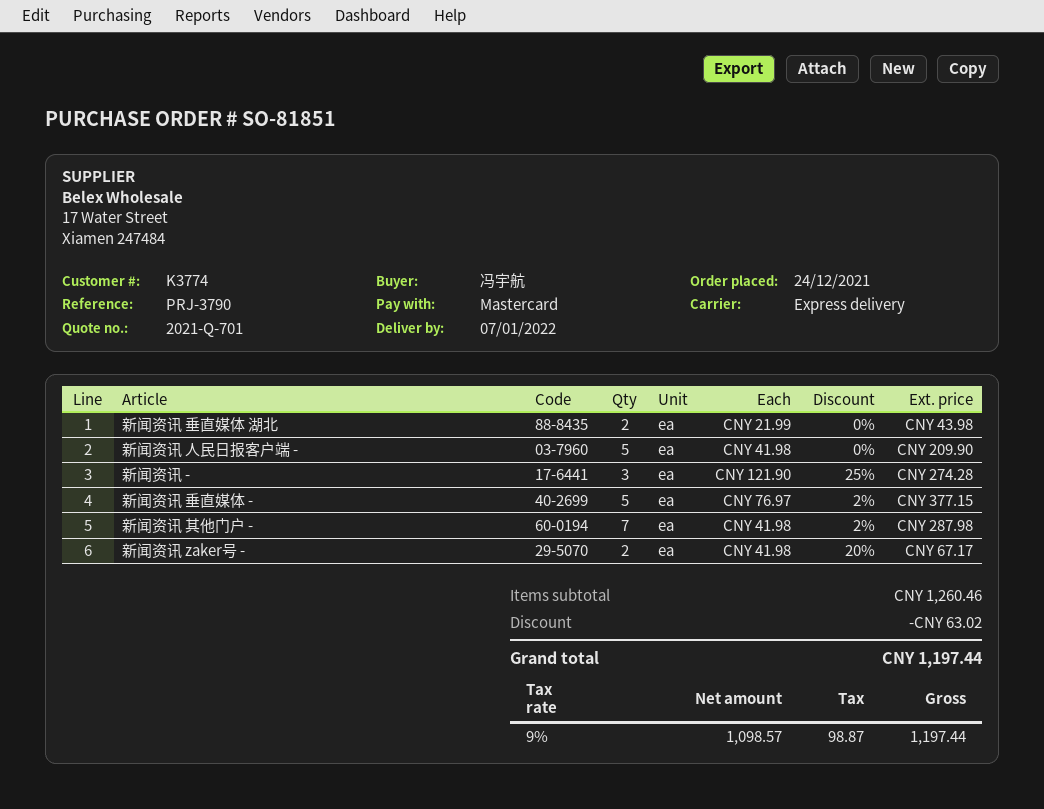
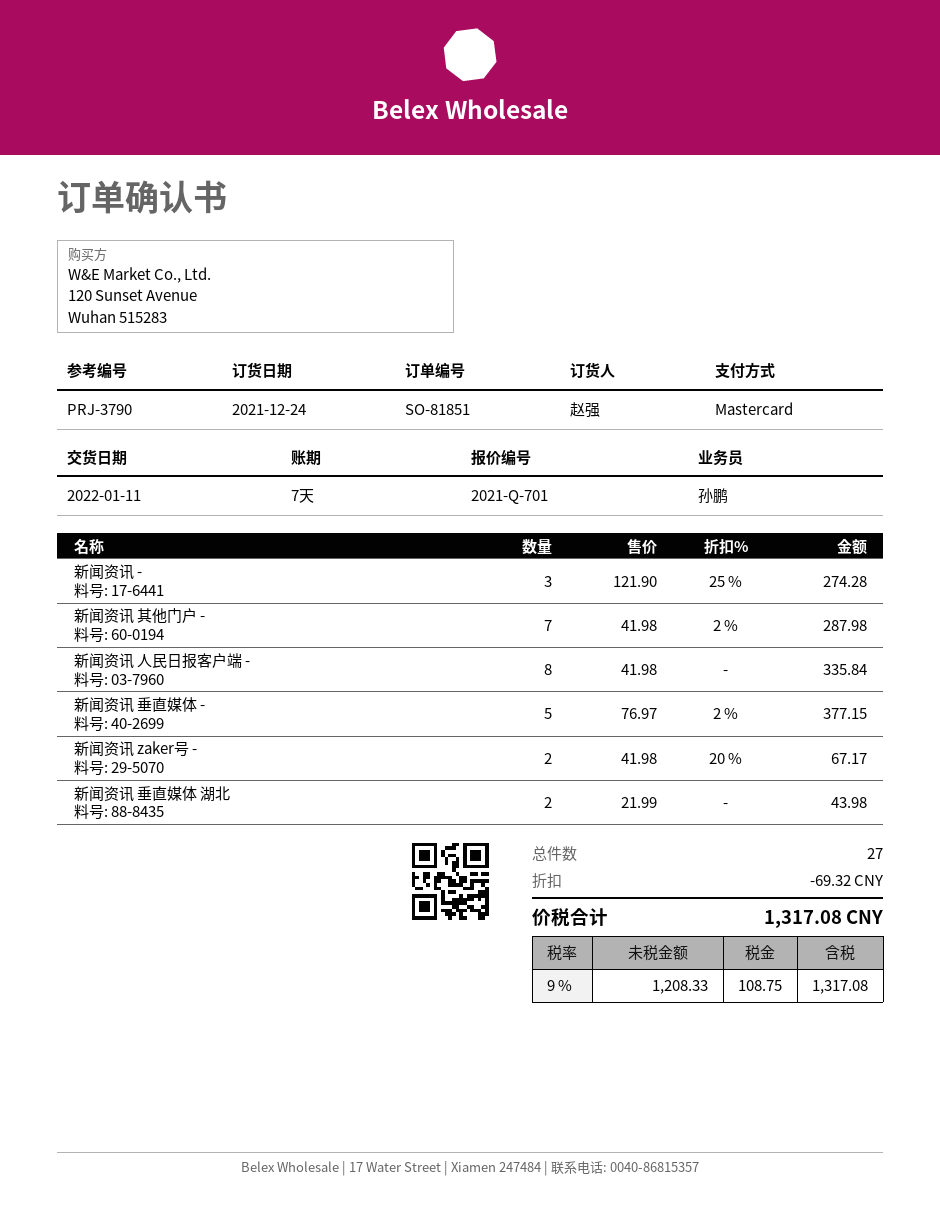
delivery date: 2022-01-07 -> 2022-01-11
ordered by: 冯宇航 -> 赵强
新闻资讯 人民日报客户端 -: 5 x 41.98 = 209.90 -> 8 x 41.98 = 335.84
discount: 63.02 -> 69.32
net: 1098.57 -> 1208.33
tax: 9% = 98.87 -> 9% = 108.75
total: 1197.44 -> 1317.08

